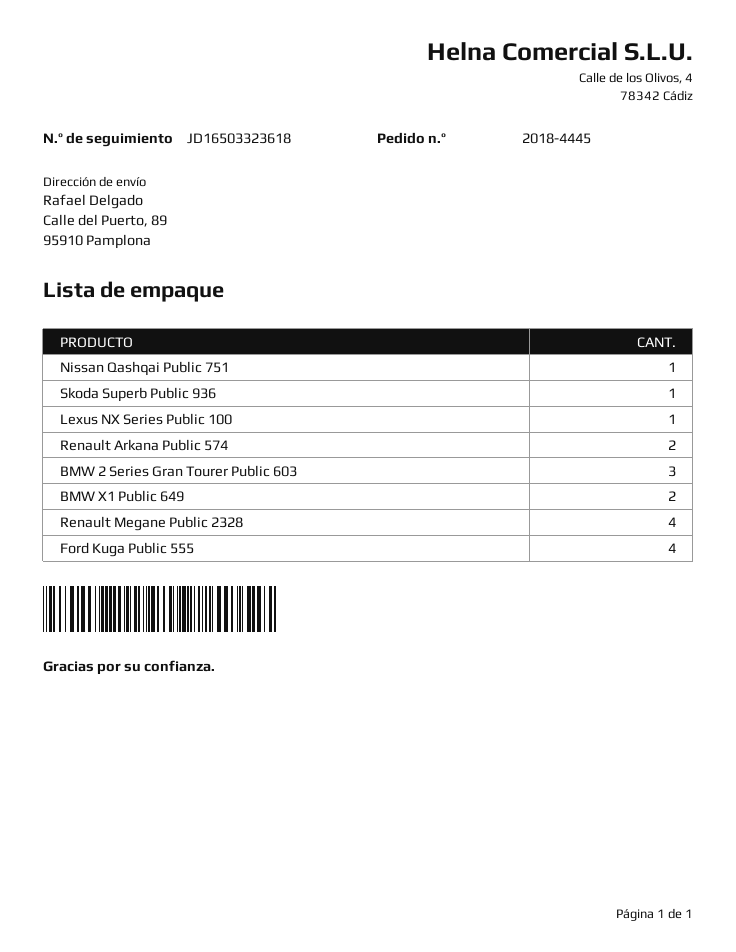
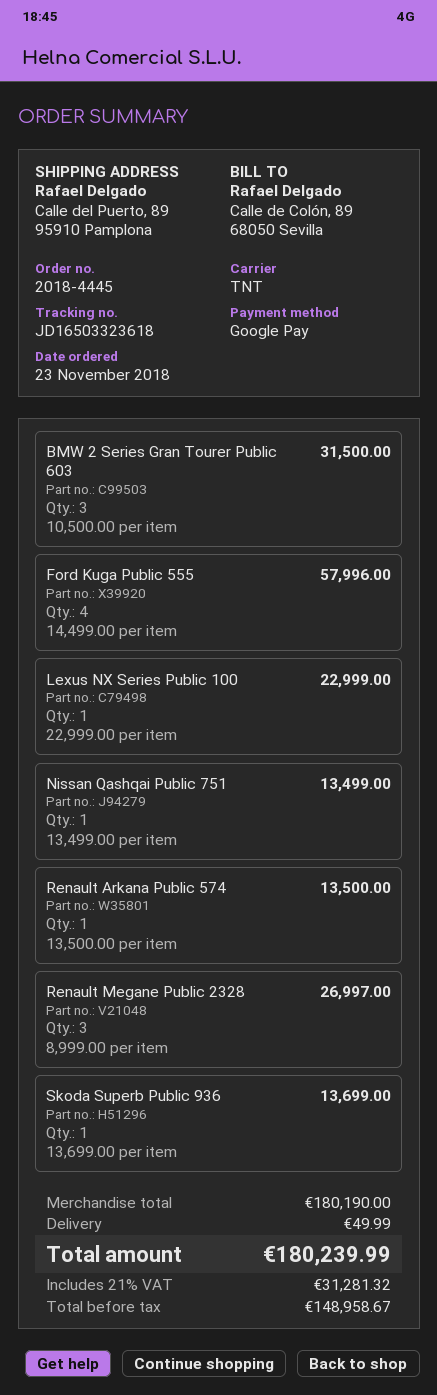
Renault Arkana Public 574: 2 -> 1
BMW X1 Public 649: 2 -> none
Renault Megane Public 2328: 4 -> 3

